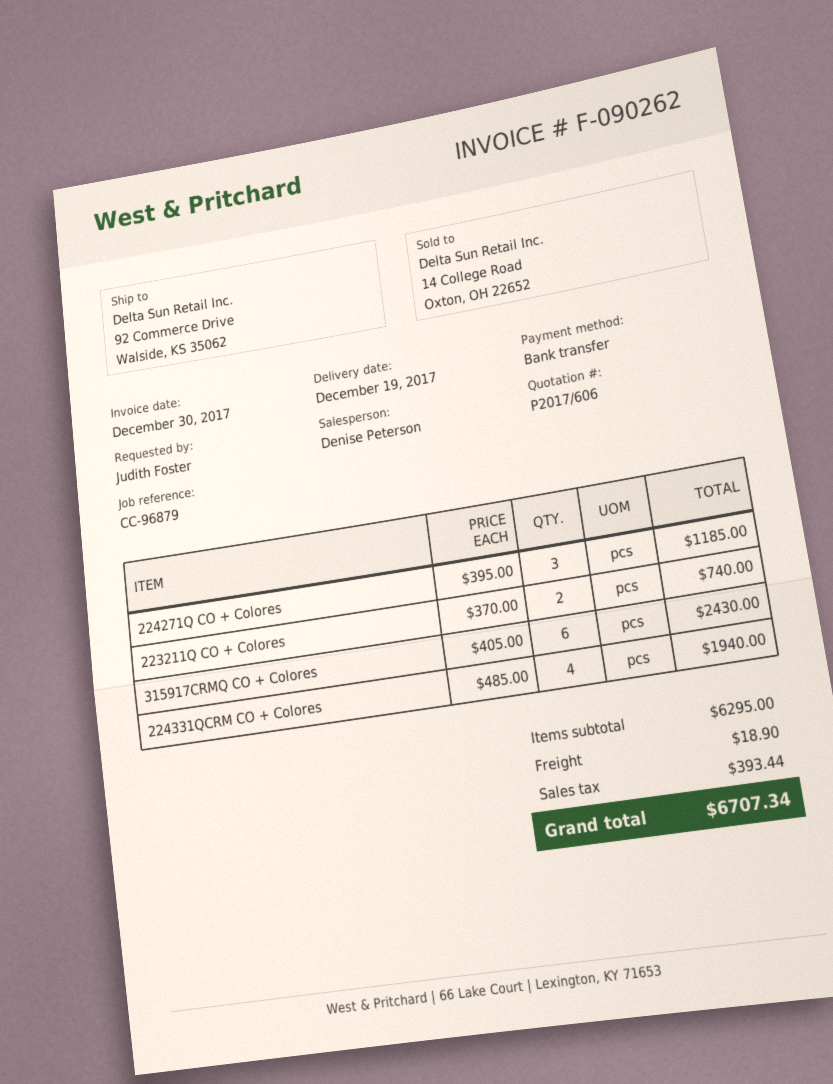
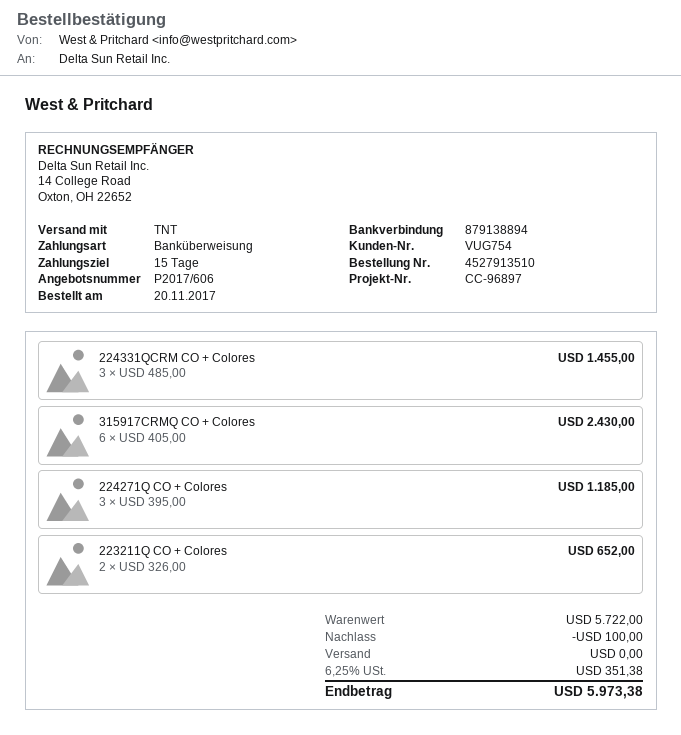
reference: CC-96879 -> CC-96897
223211Q CO + Colores: 2 x 370.00 = 740.00 -> 2 x 326.00 = 652.00
224331QCRM CO + Colores: 4 x 485.00 = 1940.00 -> 3 x 485.00 = 1455.00
subtotal: 6295.00 -> 5722.00
discount: none -> 100.00
shipping: 18.90 -> 0.00
tax: 393.44 -> 351.38
total: 6707.34 -> 5973.38

